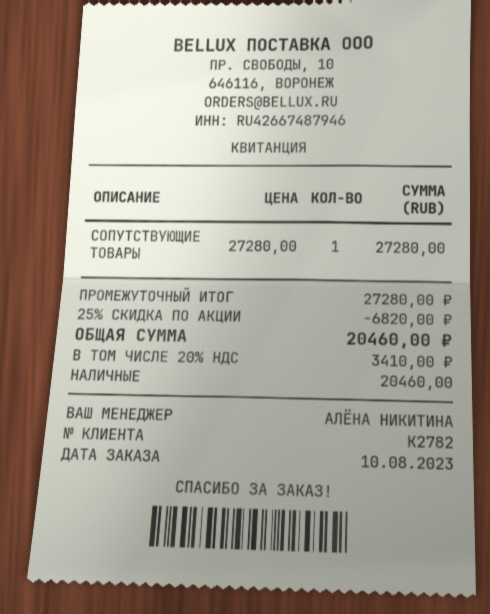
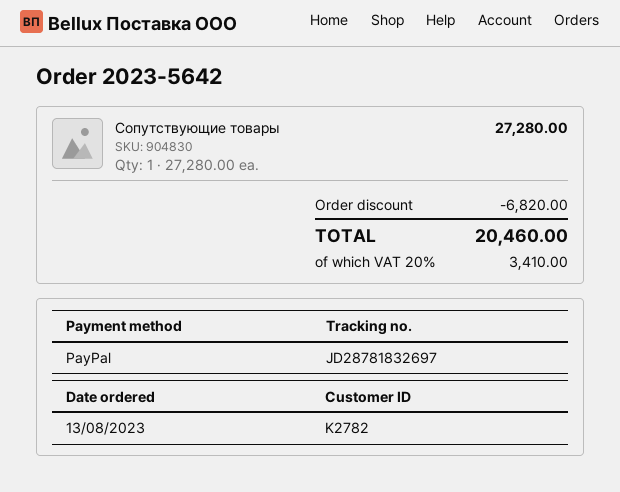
order date: 2023-08-10 -> 2023-08-13
payment method: cash -> PayPal

